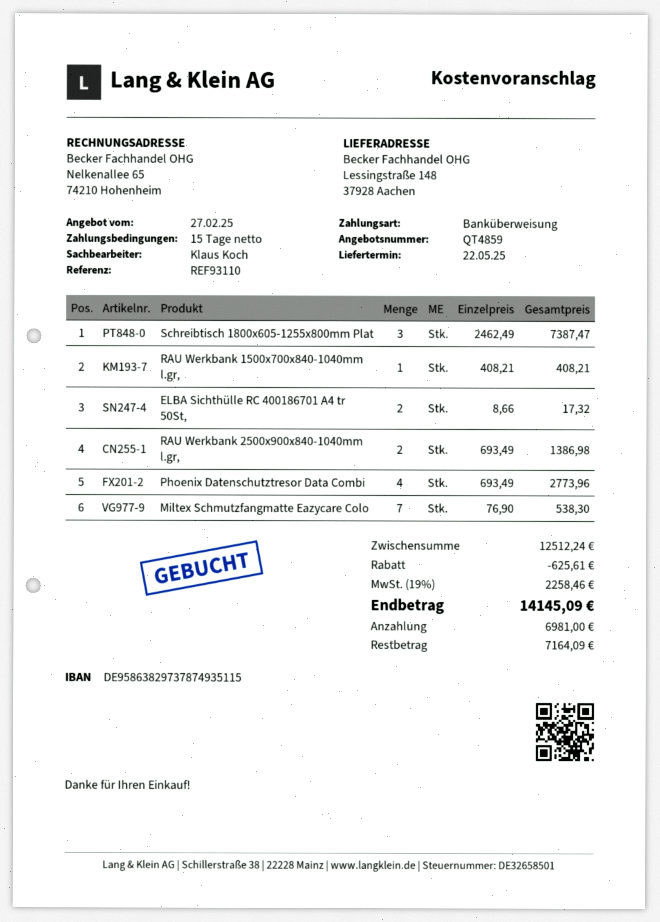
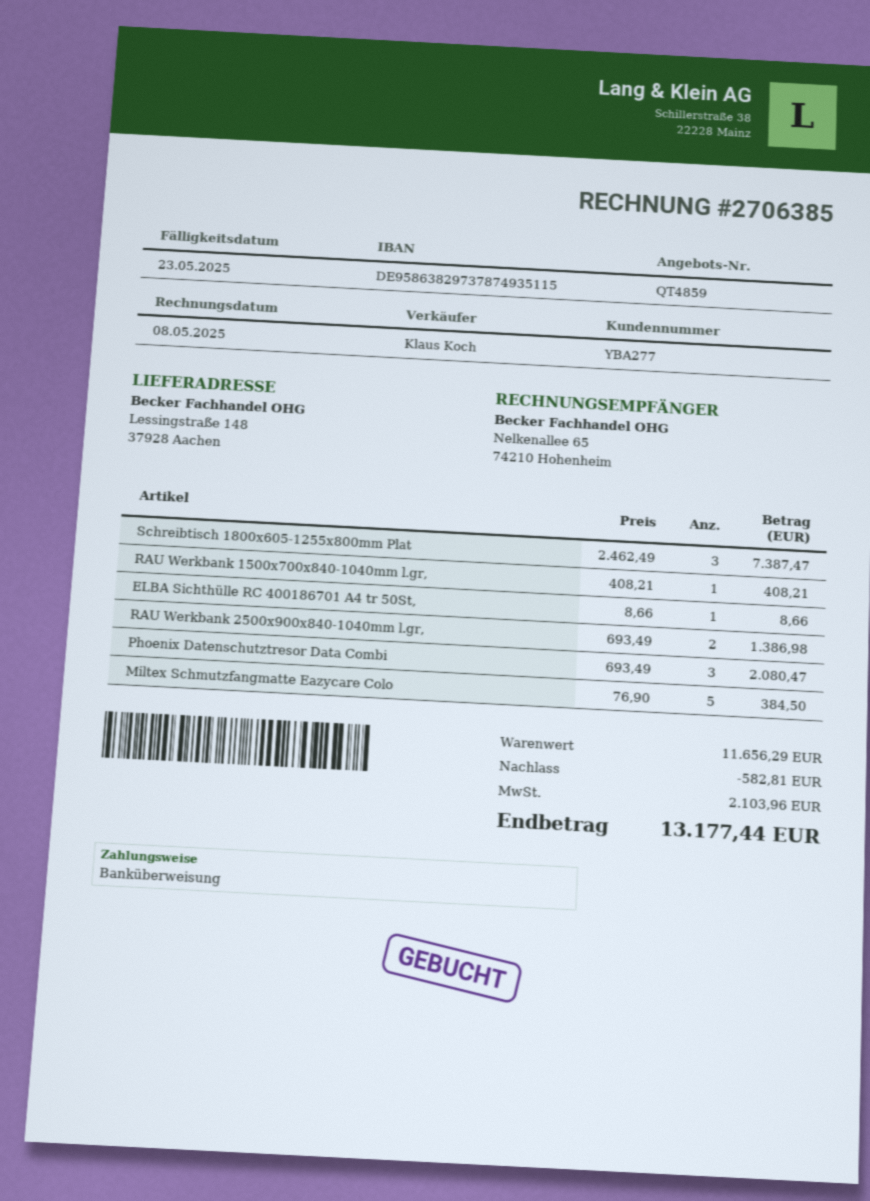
ELBA Sichthülle RC 400186701 A4 tr 50St,: 2 x 8.66 = 17.32 -> 1 x 8.66 = 8.66
Phoenix Datenschutztresor Data Combi: 4 x 693.49 = 2773.96 -> 3 x 693.49 = 2080.47
Miltex Schmutzfangmatte Eazycare Colo: 7 x 76.90 = 538.30 -> 5 x 76.90 = 384.50
subtotal: 12512.24 -> 11656.29
discount: 625.61 -> 582.81
tax: 2258.46 -> 2103.96
total: 14145.09 -> 13177.44

